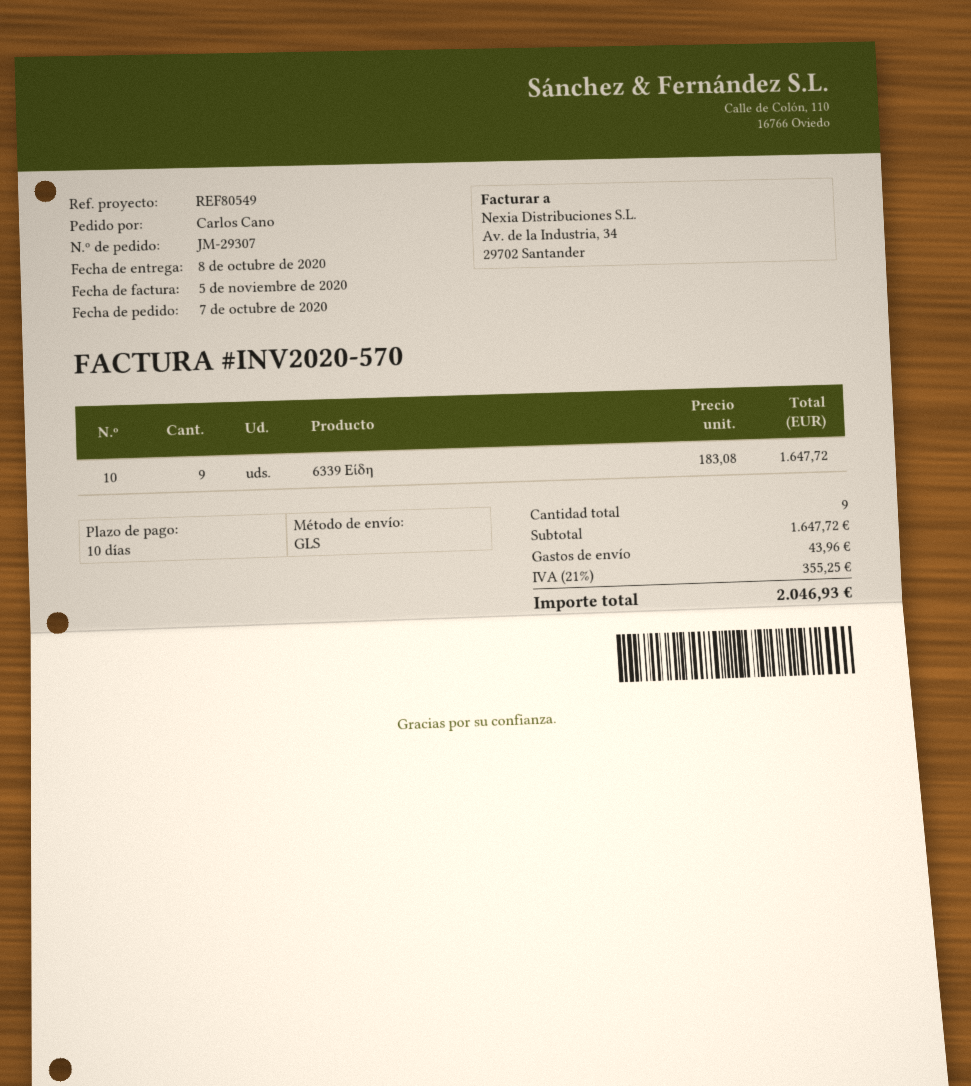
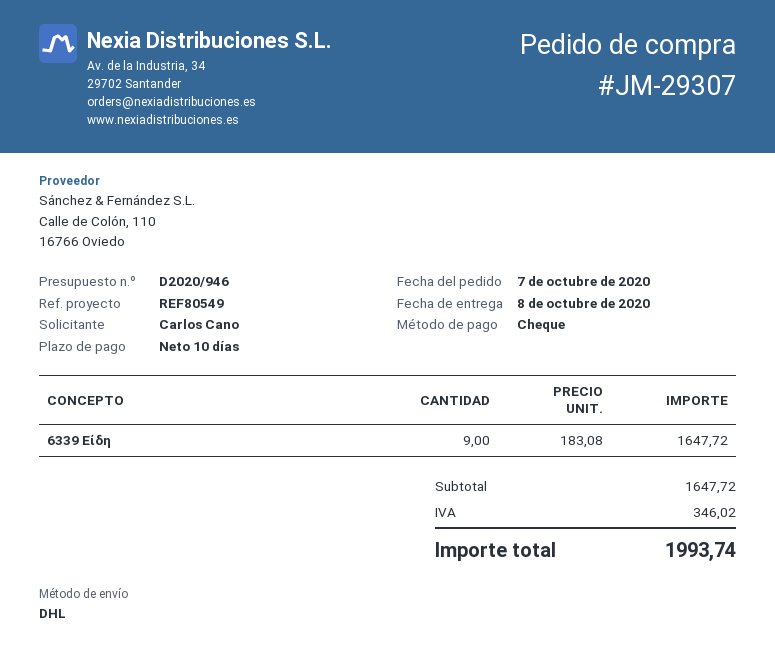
shipping method: GLS -> DHL
shipping: 43.96 -> none
tax: 355.25 -> 346.02
total: 2046.93 -> 1993.74

